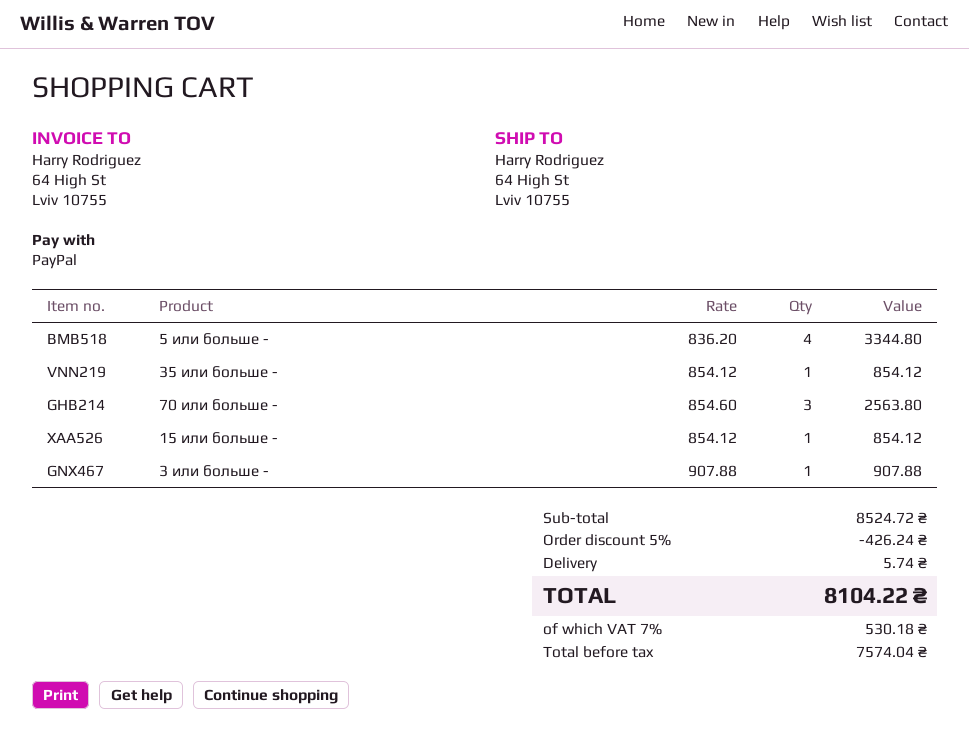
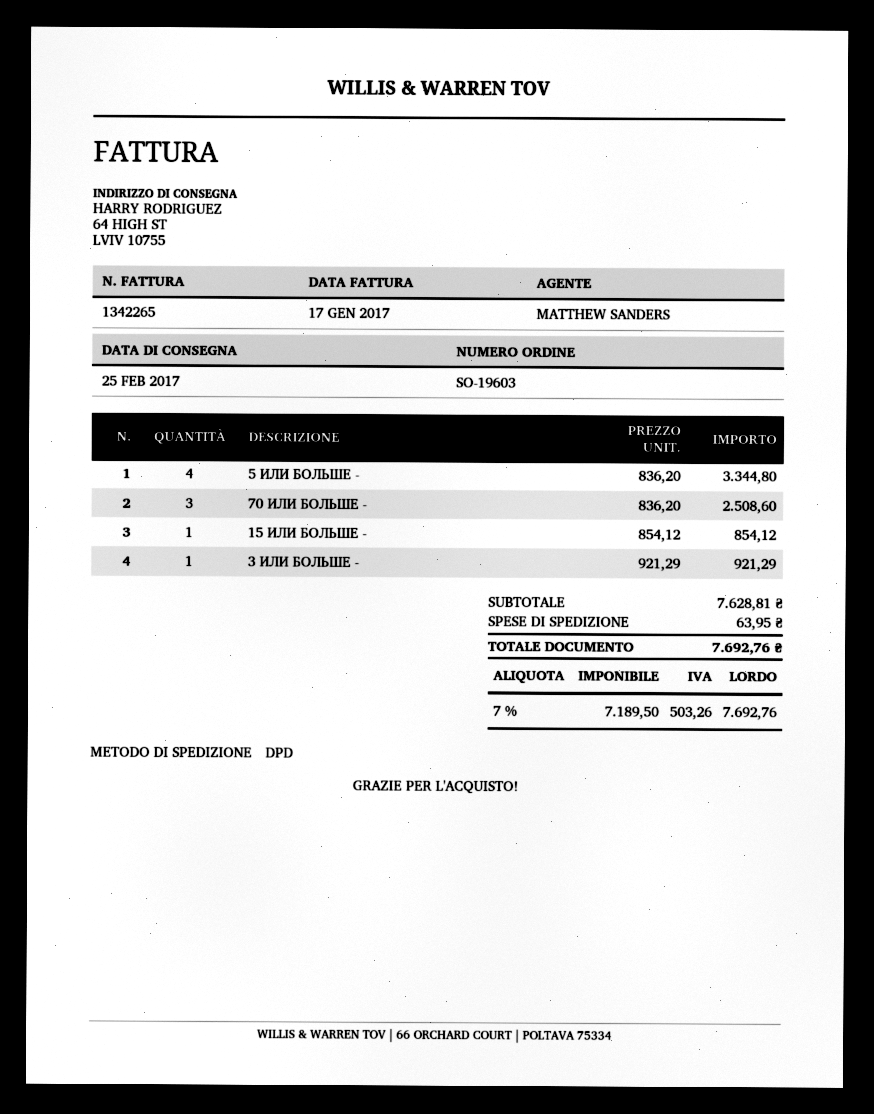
35 или больше -: 1 x 854.12 = 854.12 -> none
70 или больше -: 3 x 854.60 = 2563.80 -> 3 x 836.20 = 2508.60
3 или больше -: 1 x 907.88 = 907.88 -> 1 x 921.29 = 921.29
subtotal: 8524.72 -> 7628.81
discount: 5% = 426.24 -> none
shipping: 5.74 -> 63.95
net: 7574.04 -> 7189.50
tax: 7% = 530.18 -> 7% = 503.26
total: 8104.22 -> 7692.76

